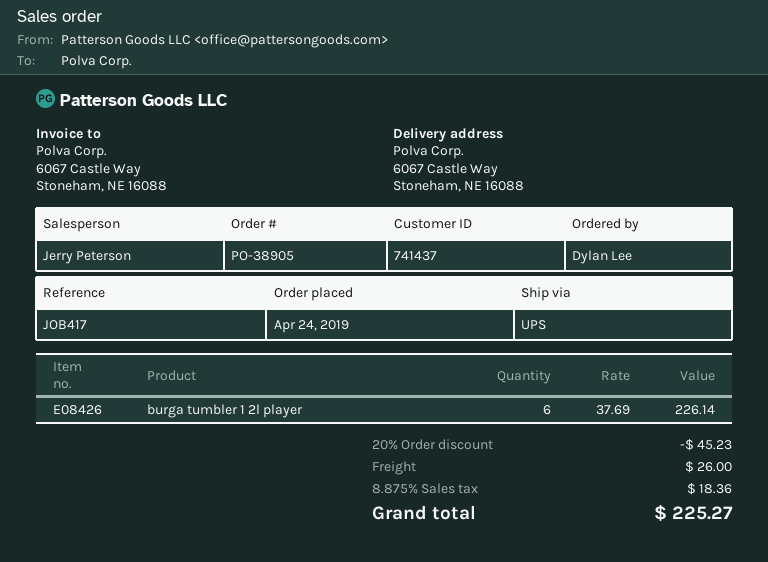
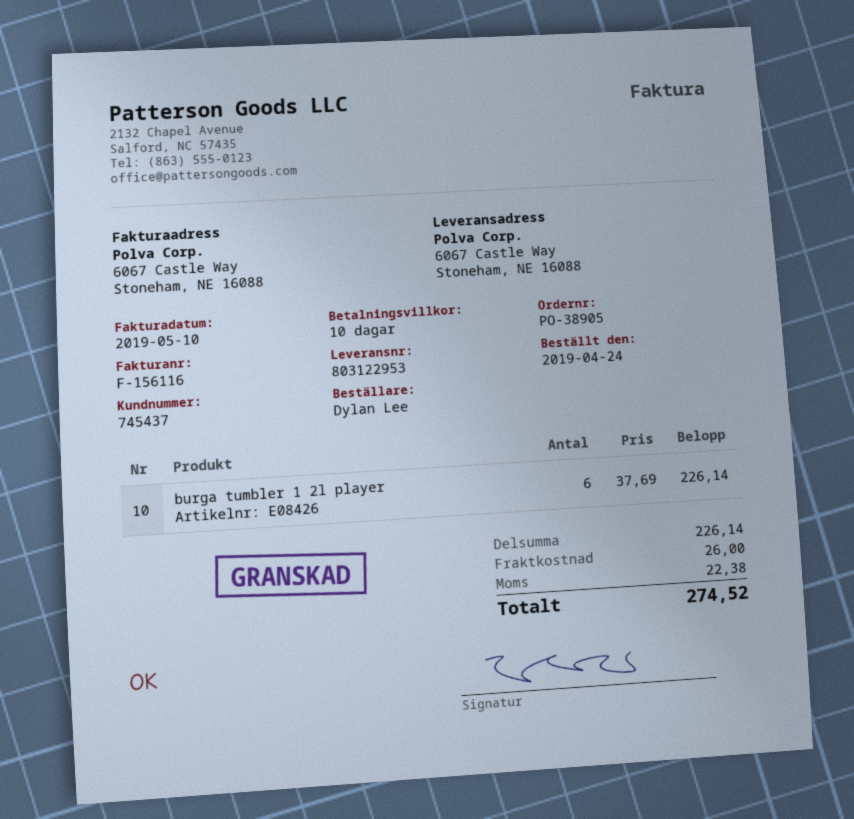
customer number: 741437 -> 745437
discount: 20% = 45.23 -> none
tax: 18.36 -> 22.38
total: 225.27 -> 274.52

